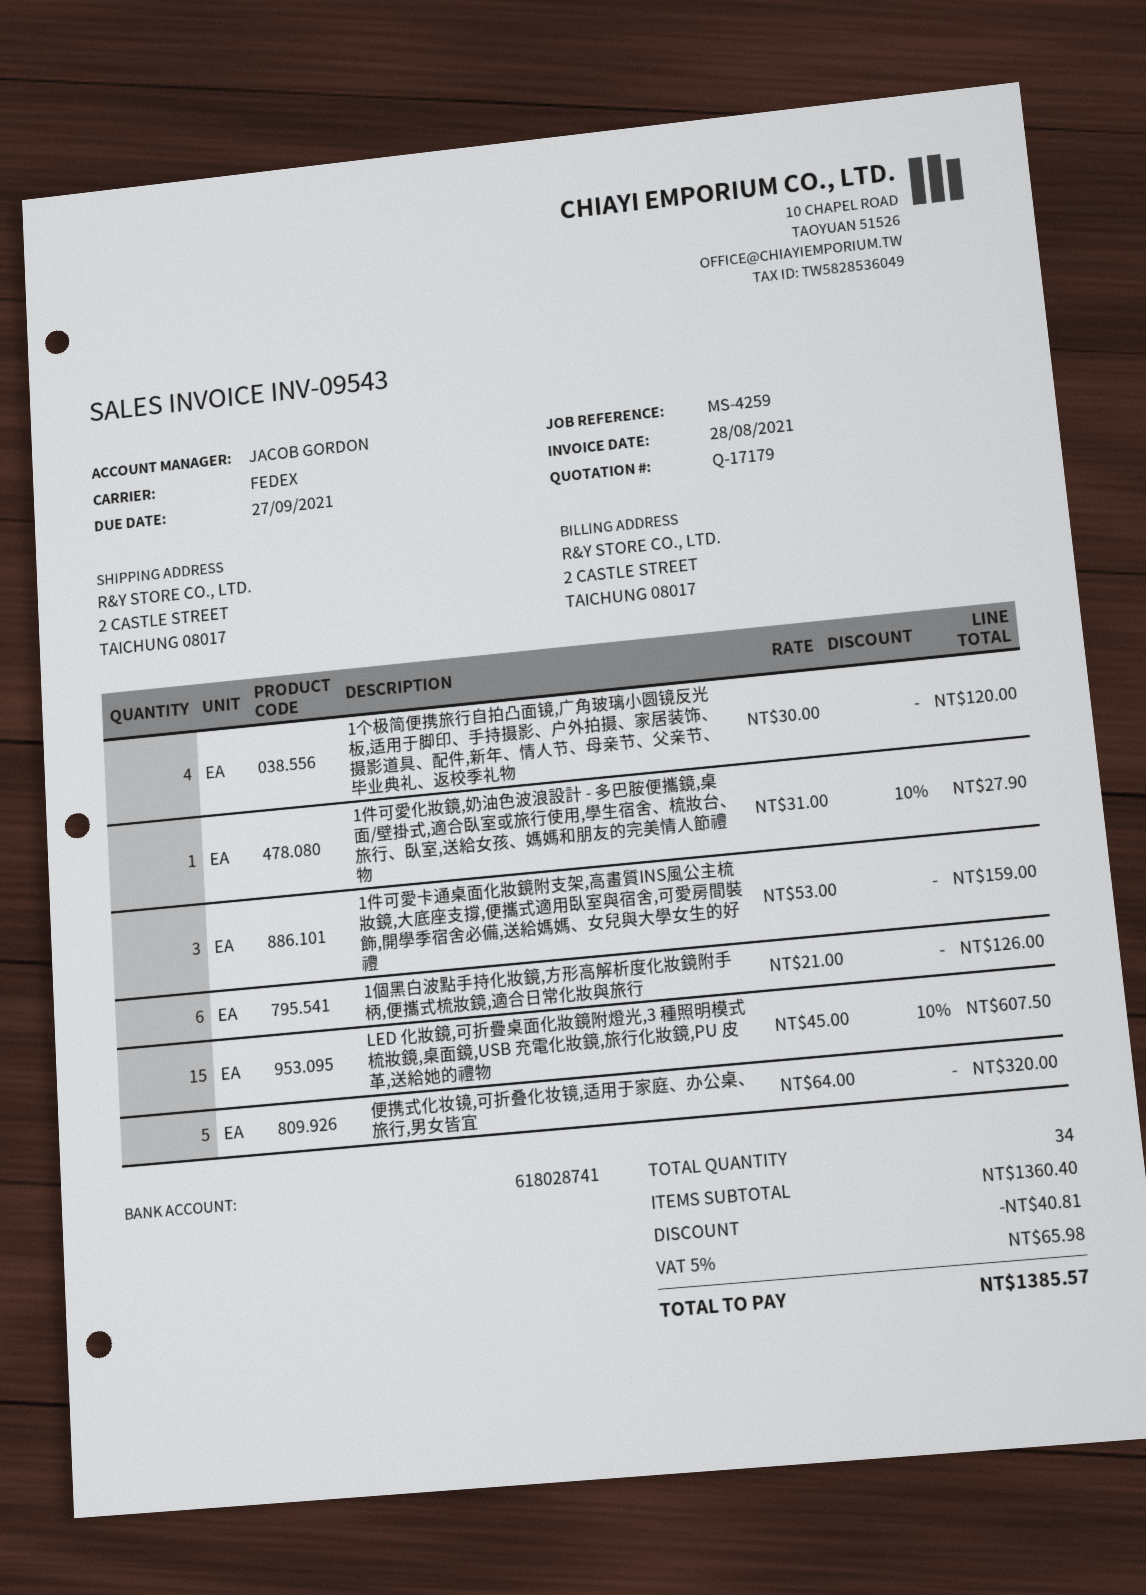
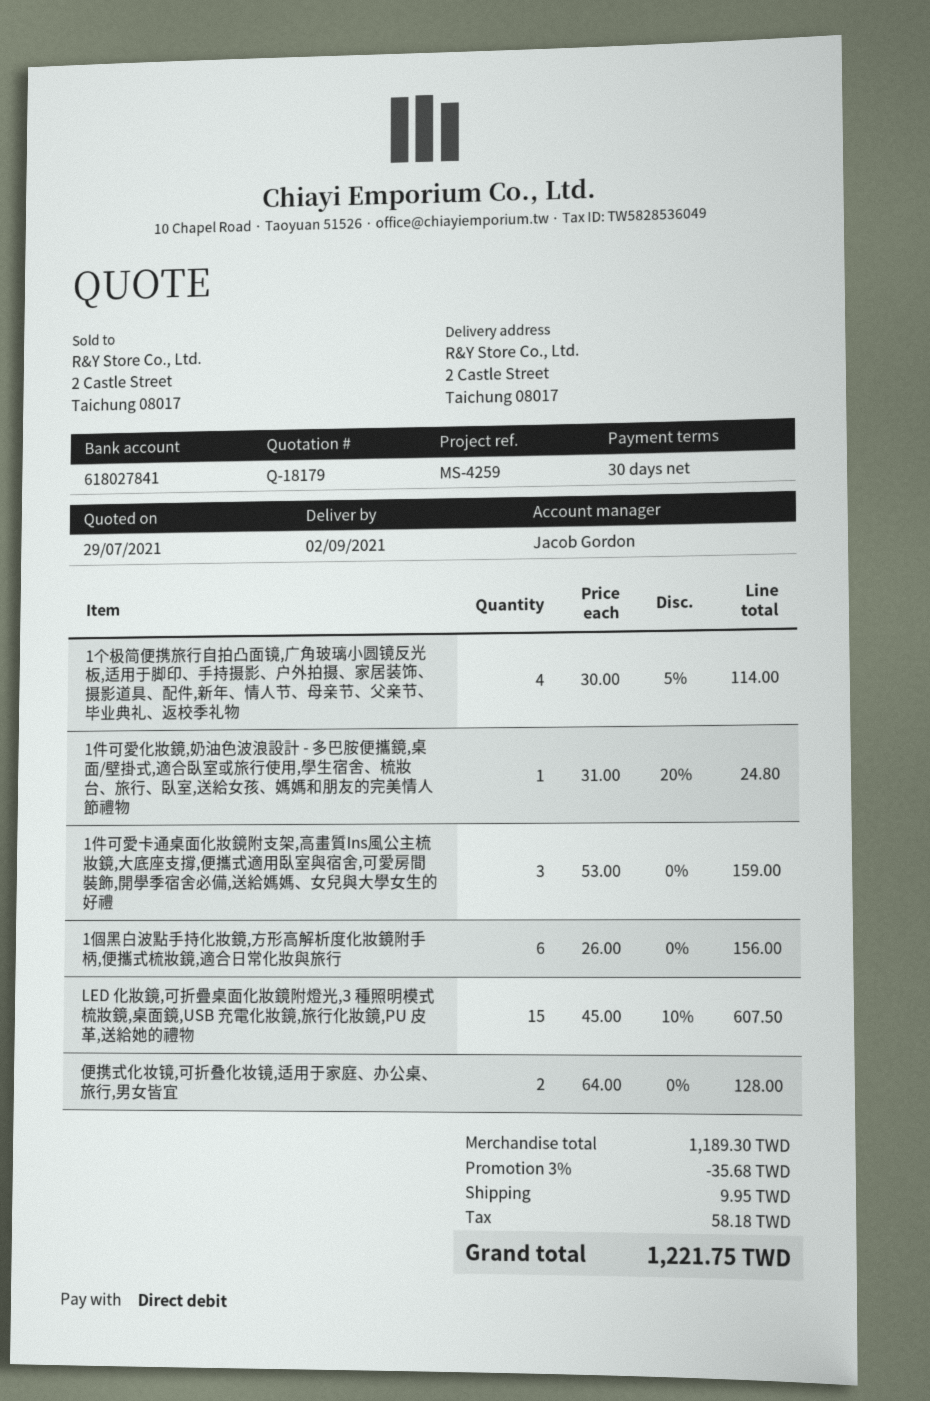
quote number: Q-17179 -> Q-18179
bank account: 618028741 -> 618027841
1个极简便携旅行自拍凸面镜,广角玻璃小圆镜反光板,适用于脚印、手持摄影、户外拍摄、家居装饰、摄影道具、配件,新年、情人节、母亲节、父亲节、毕业典礼、返校季礼物: 4 x 30.00 = 120.00 -> 4 x 30.00 - 5% = 114.00
1件可愛化妝鏡,奶油色波浪設計 - 多巴胺便攜鏡,桌面/壁掛式,適合臥室或旅行使用,學生宿舍、梳妝台、旅行、臥室,送給女孩、媽媽和朋友的完美情人節禮物: 1 x 31.00 - 10% = 27.90 -> 1 x 31.00 - 20% = 24.80
1個黑白波點手持化妝鏡,方形高解析度化妝鏡附手柄,便攜式梳妝鏡,適合日常化妝與旅行: 6 x 21.00 = 126.00 -> 6 x 26.00 = 156.00
便携式化妆镜,可折叠化妆镜,适用于家庭、办公桌、旅行,男女皆宜: 5 x 64.00 = 320.00 -> 2 x 64.00 = 128.00
subtotal: 1360.40 -> 1189.30
discount: 40.81 -> 35.68
shipping: none -> 9.95
tax: 65.98 -> 58.18
total: 1385.57 -> 1221.75

